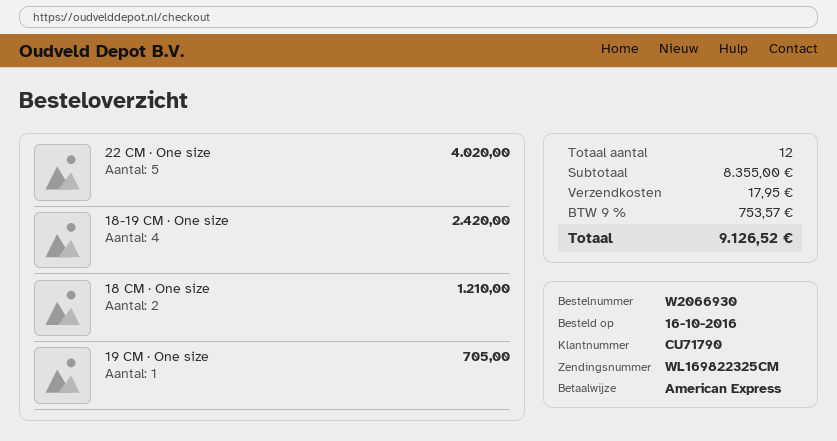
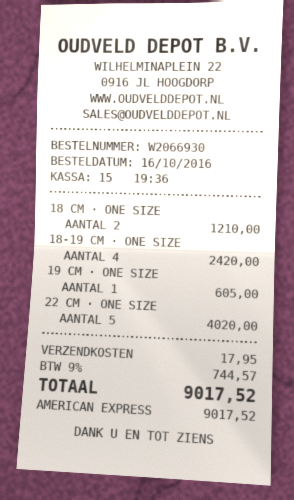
19 CM · One size: 1 for 705.00 -> 1 for 605.00
tax: 9% = 753.57 -> 9% = 744.57
total: 9126.52 -> 9017.52

